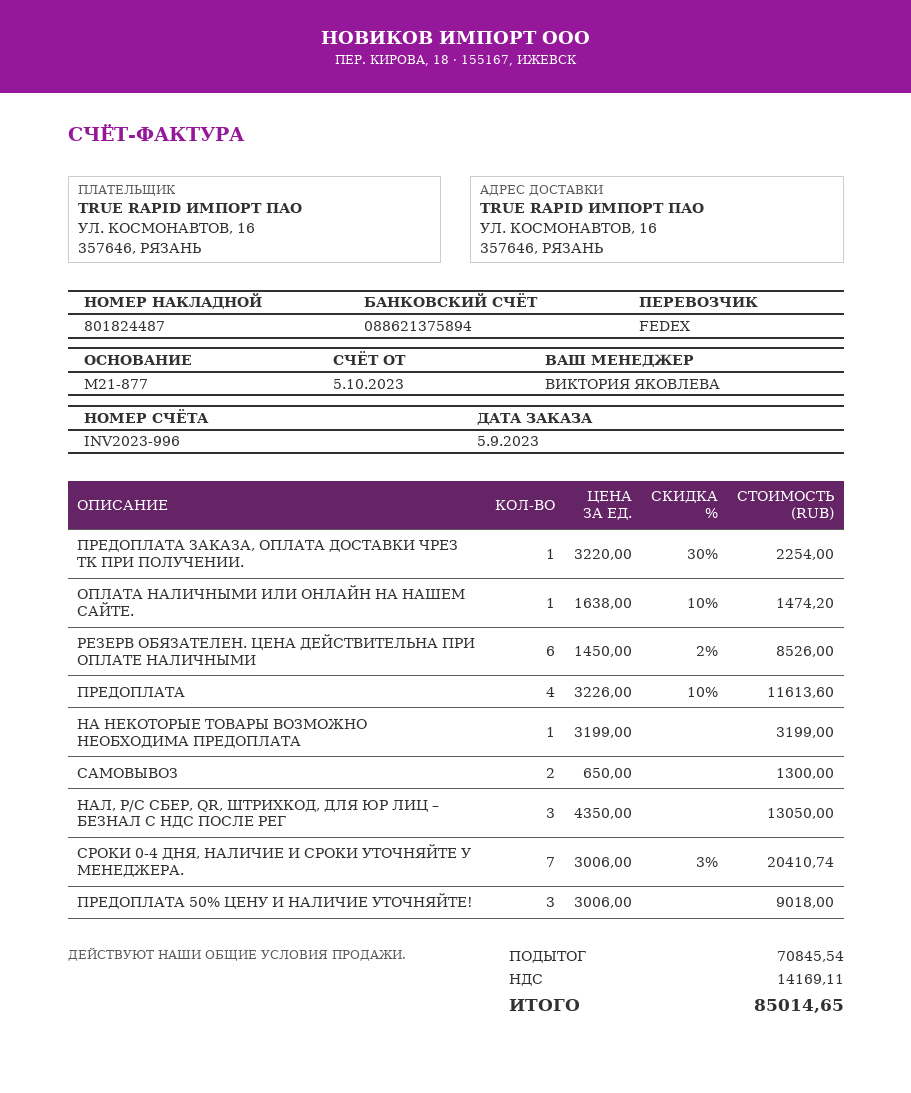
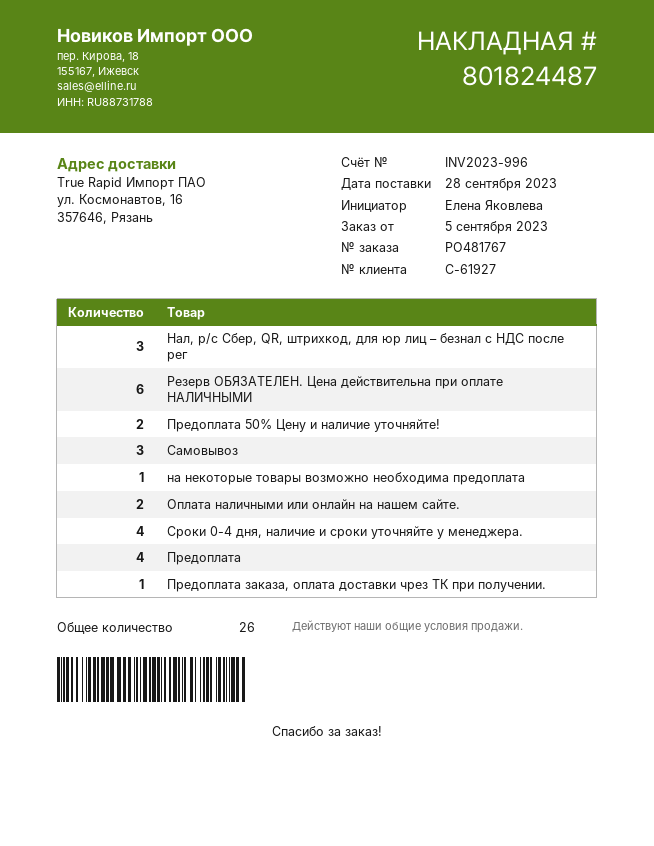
ОПЛАТА НАЛИЧНЫМИ ИЛИ ОНЛАЙН НА НАШЕМ САЙТЕ.: 1 -> 2
САМОВЫВОЗ: 2 -> 3
СРОКИ 0-4 ДНЯ, НАЛИЧИЕ И СРОКИ УТОЧНЯЙТЕ У МЕНЕДЖЕРА.: 7 -> 4
ПРЕДОПЛАТА 50% ЦЕНУ И НАЛИЧИЕ УТОЧНЯЙТЕ!: 3 -> 2

